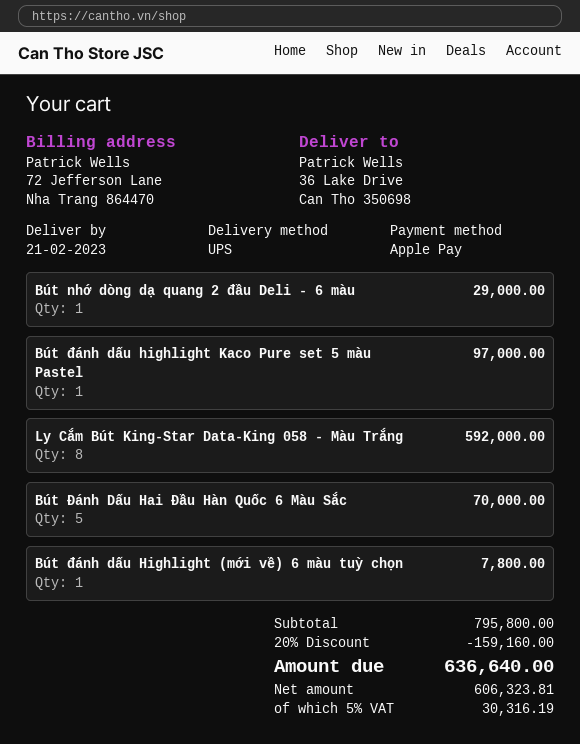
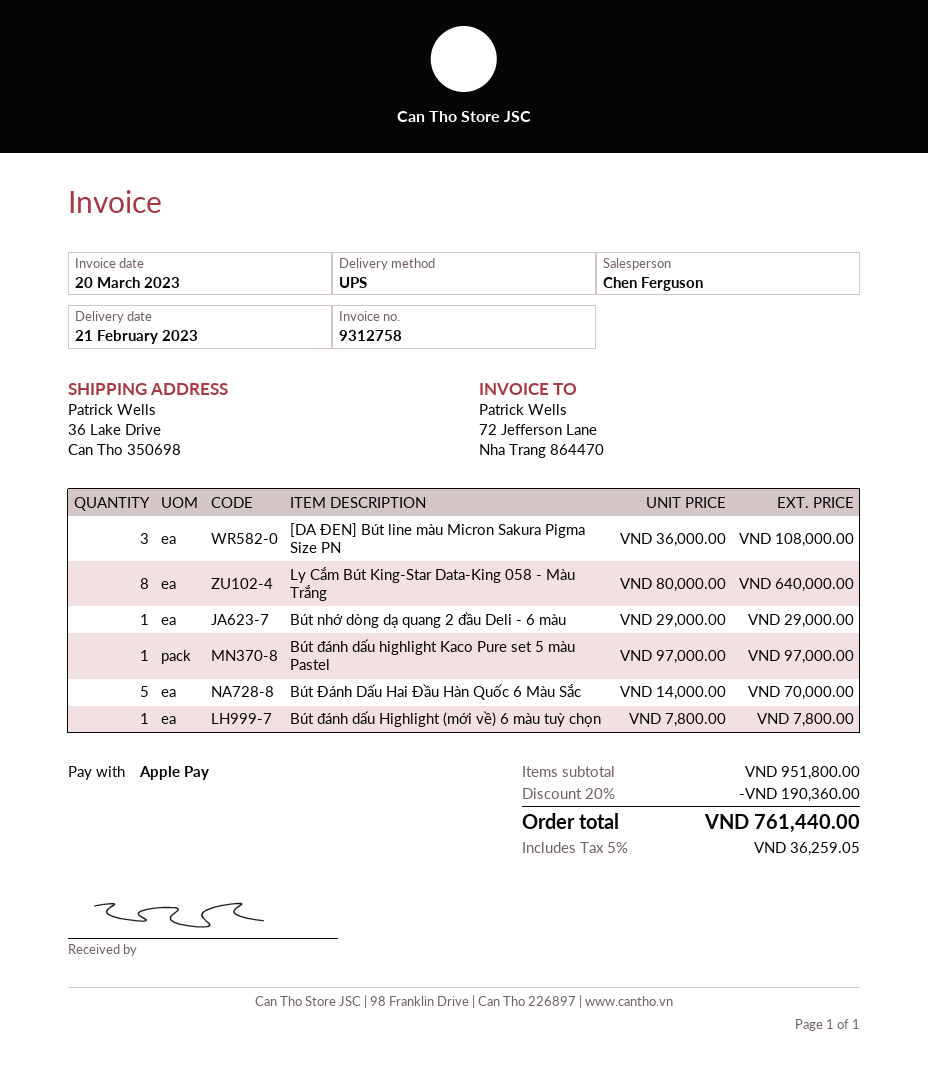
Ly Cắm Bút King-Star Data-King 058 - Màu Trắng: 8 for 592000.00 -> 8 for 640000.00
[DA ĐEN] Bút line màu Micron Sakura Pigma Size PN: none -> 3 for 108000.00
subtotal: 795800.00 -> 951800.00
discount: 20% = 159160.00 -> 20% = 190360.00
tax: 5% = 30316.19 -> 5% = 36259.05
total: 636640.00 -> 761440.00

